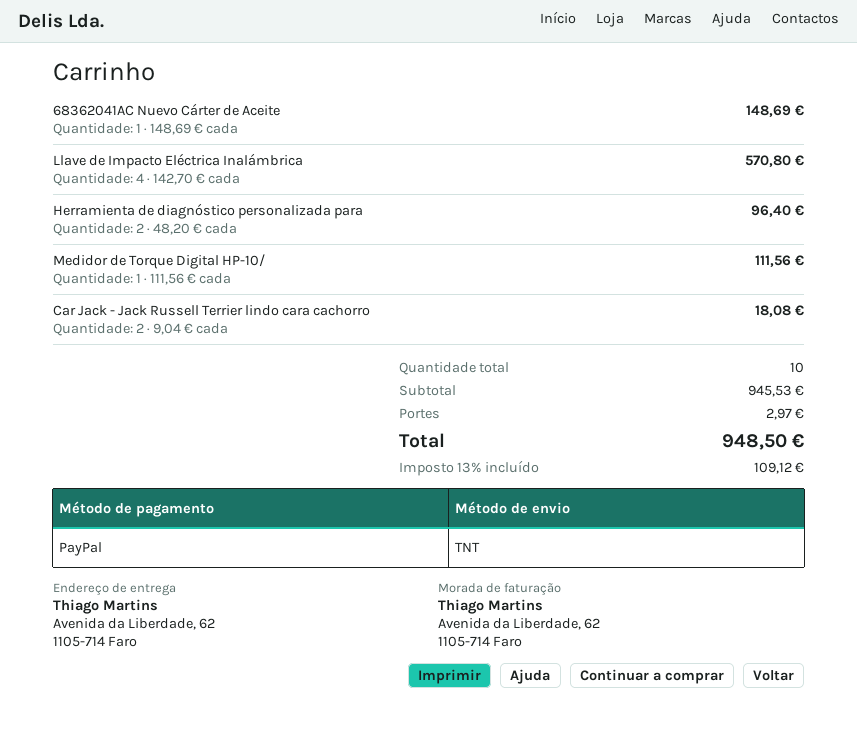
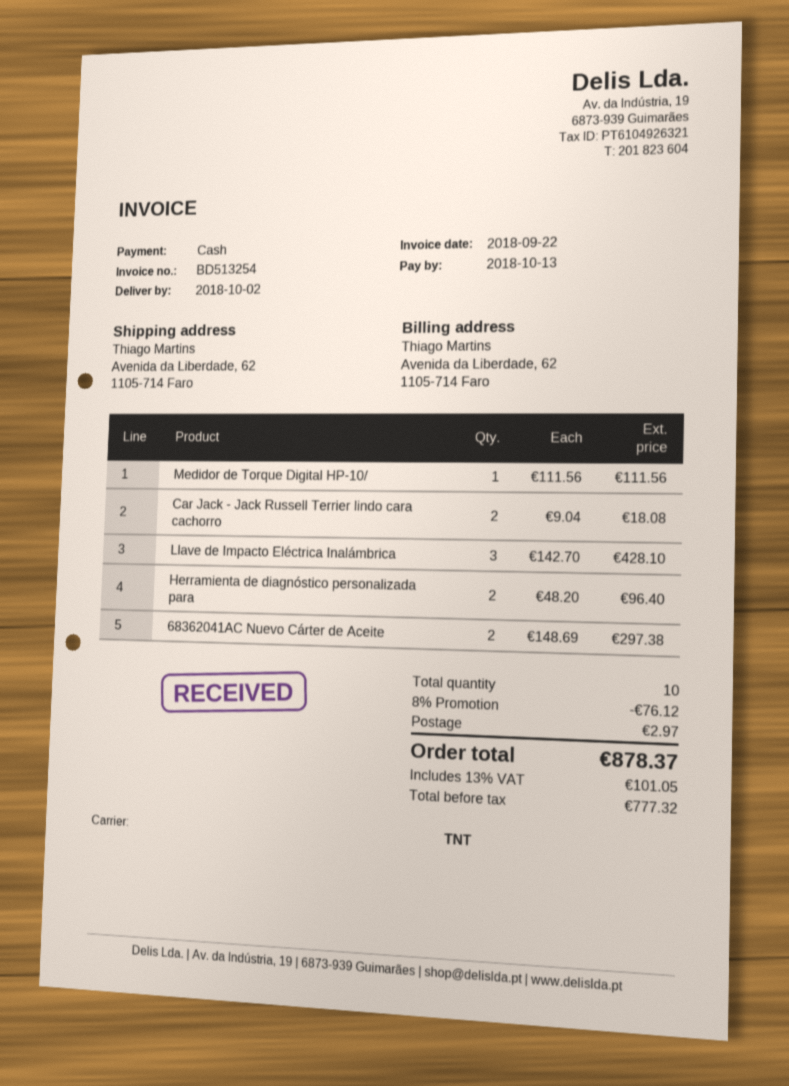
payment method: PayPal -> cash
68362041AC Nuevo Cárter de Aceite: 1 x 148.69 = 148.69 -> 2 x 148.69 = 297.38
Llave de Impacto Eléctrica Inalámbrica: 4 x 142.70 = 570.80 -> 3 x 142.70 = 428.10
discount: none -> 8% = 76.12
tax: 13% = 109.12 -> 13% = 101.05
total: 948.50 -> 878.37

